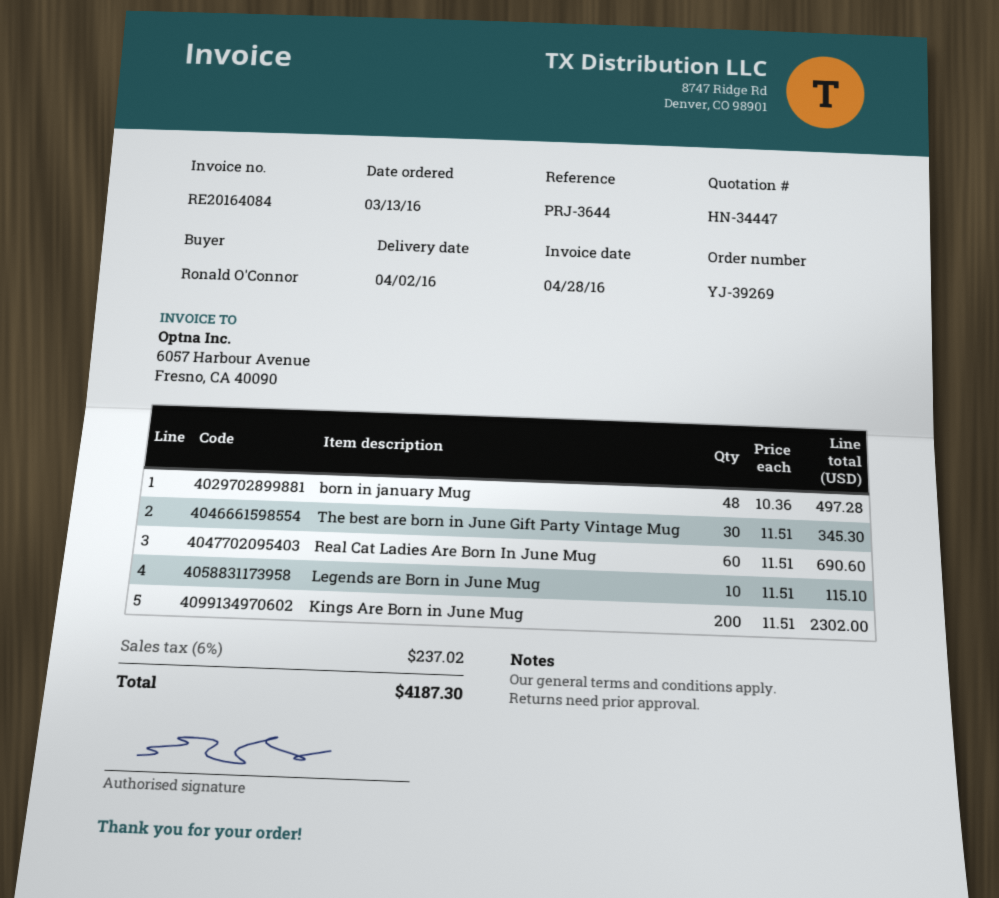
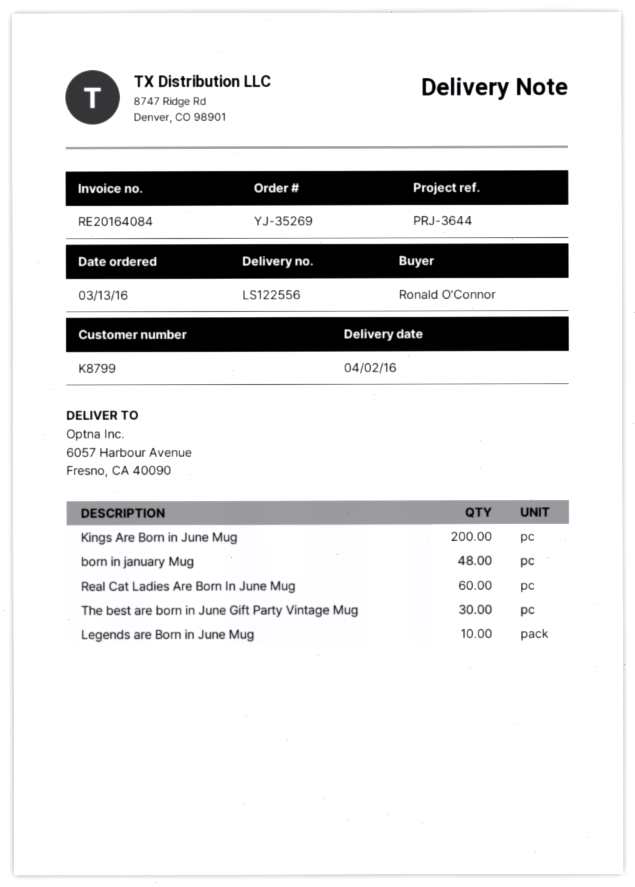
order number: YJ-39269 -> YJ-35269

